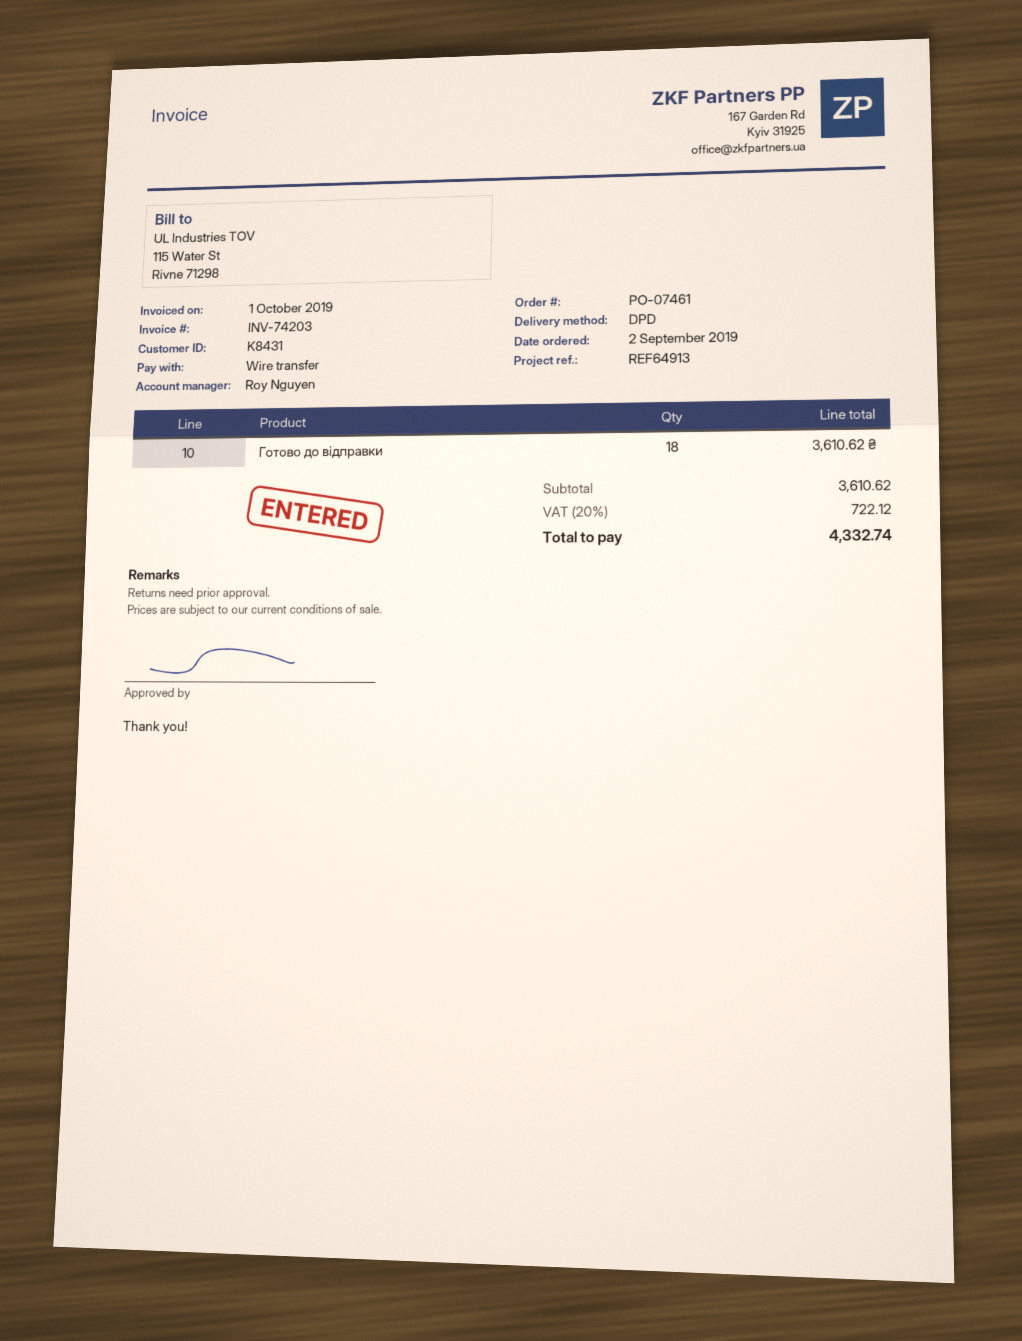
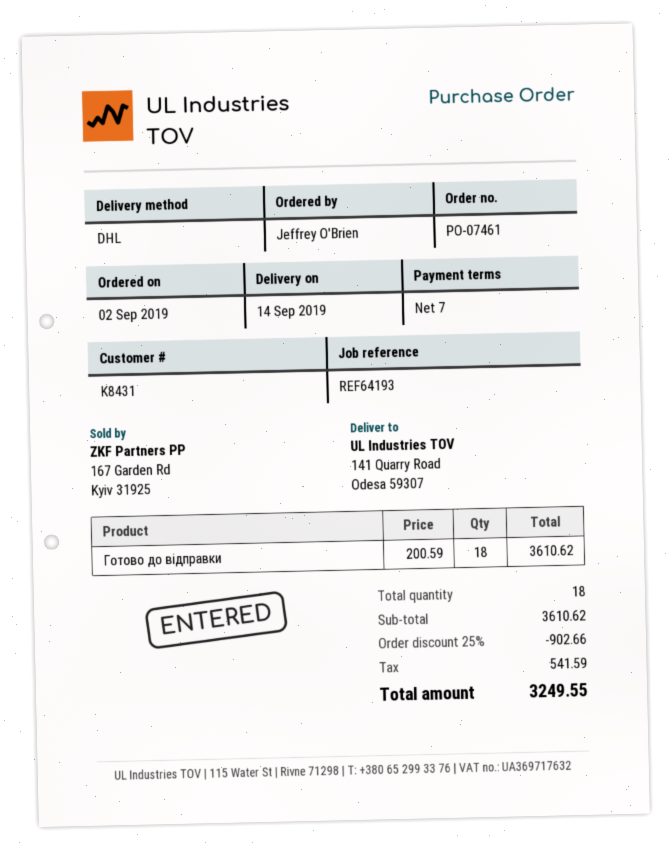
reference: REF64913 -> REF64193
shipping method: DPD -> DHL
discount: none -> 25% = 902.66
tax: 722.12 -> 541.59
total: 4332.74 -> 3249.55

